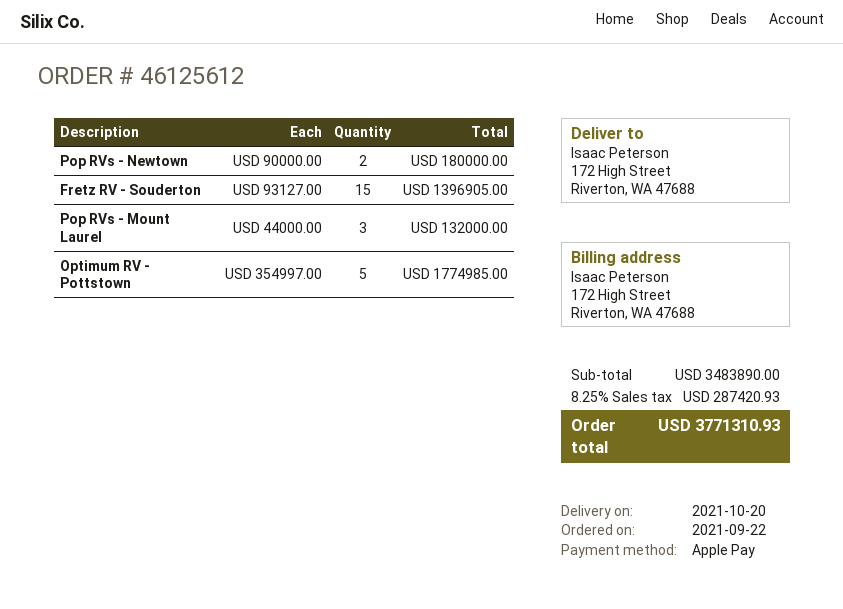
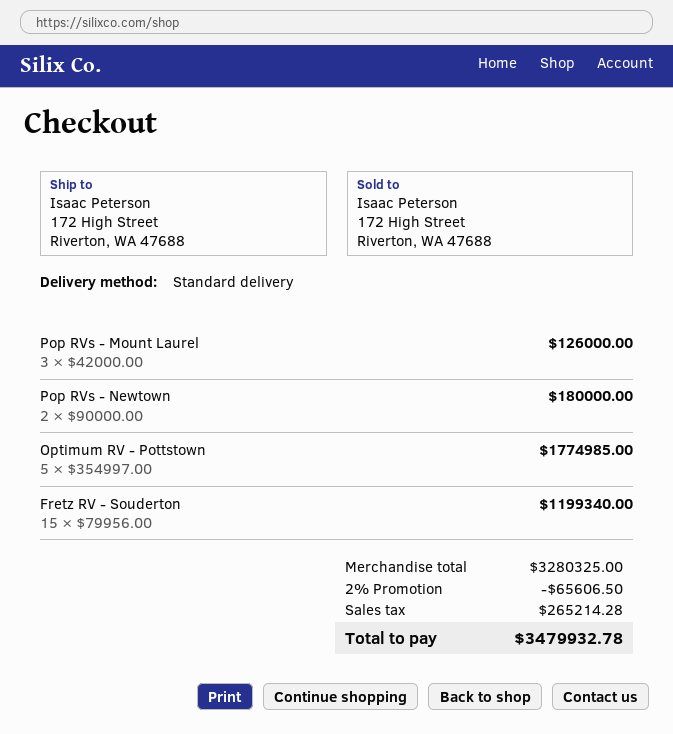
Fretz RV - Souderton: 15 x 93127.00 = 1396905.00 -> 15 x 79956.00 = 1199340.00
Pop RVs - Mount Laurel: 3 x 44000.00 = 132000.00 -> 3 x 42000.00 = 126000.00
subtotal: 3483890.00 -> 3280325.00
discount: none -> 2% = 65606.50
tax: 287420.93 -> 265214.28
total: 3771310.93 -> 3479932.78

